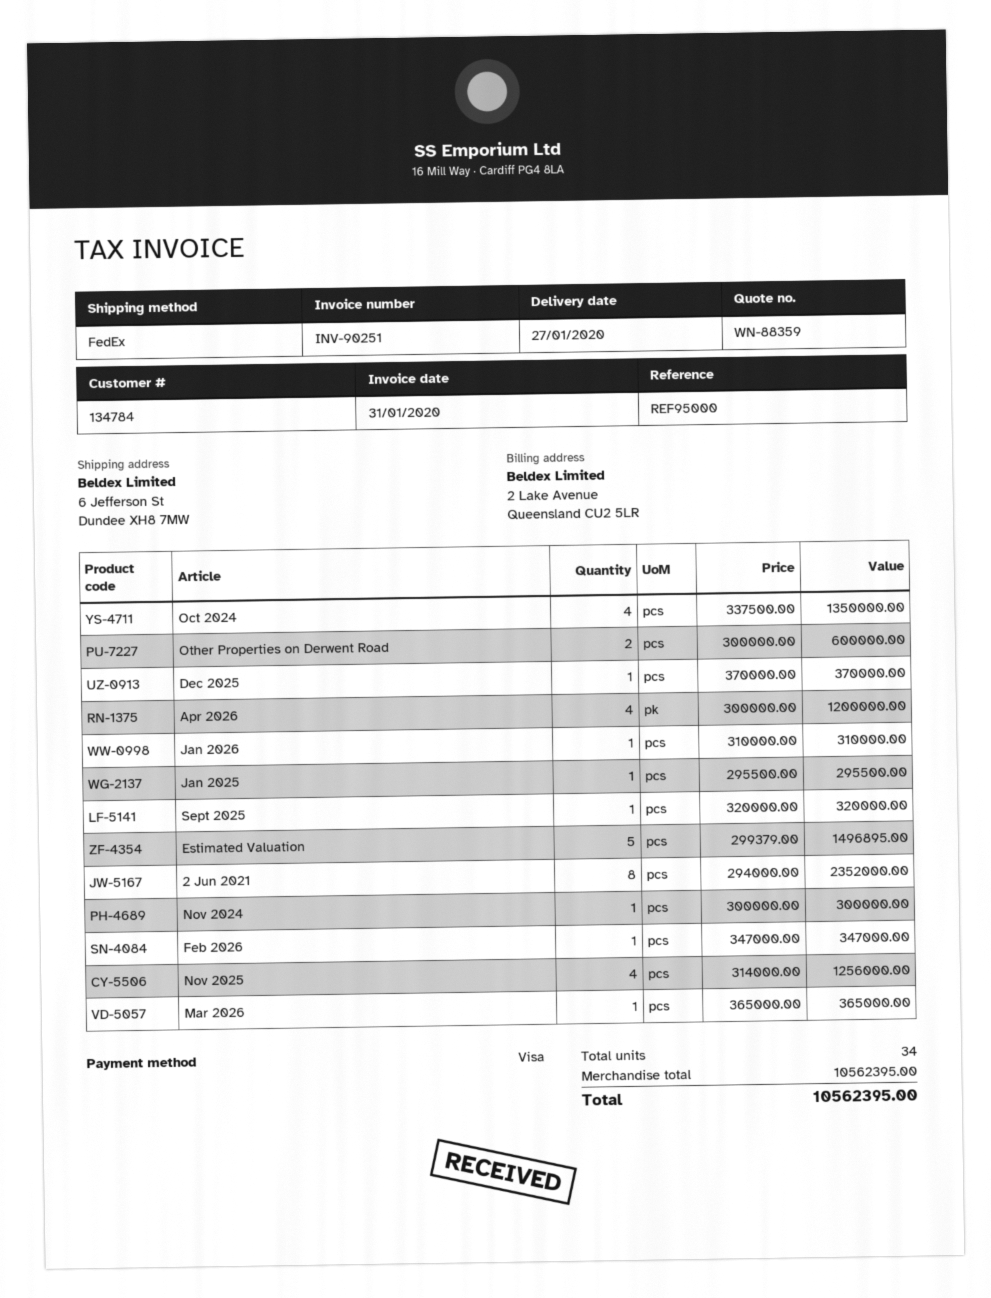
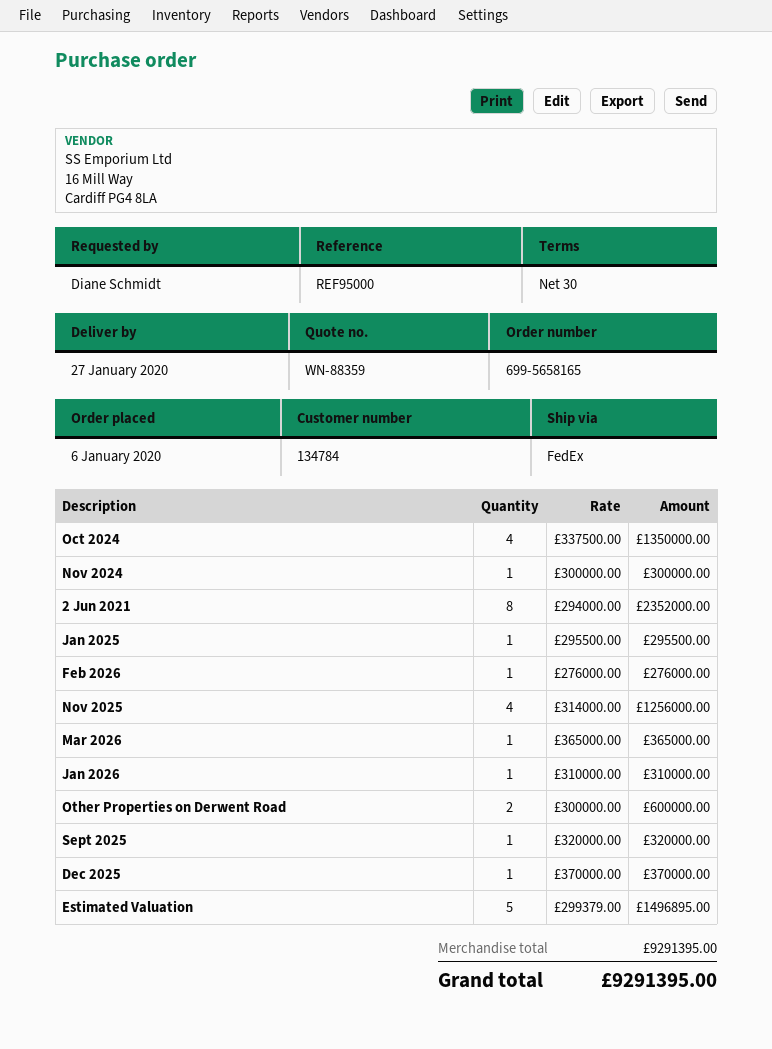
Apr 2026: 4 x 300000.00 = 1200000.00 -> none
Feb 2026: 1 x 347000.00 = 347000.00 -> 1 x 276000.00 = 276000.00
subtotal: 10562395.00 -> 9291395.00
total: 10562395.00 -> 9291395.00

